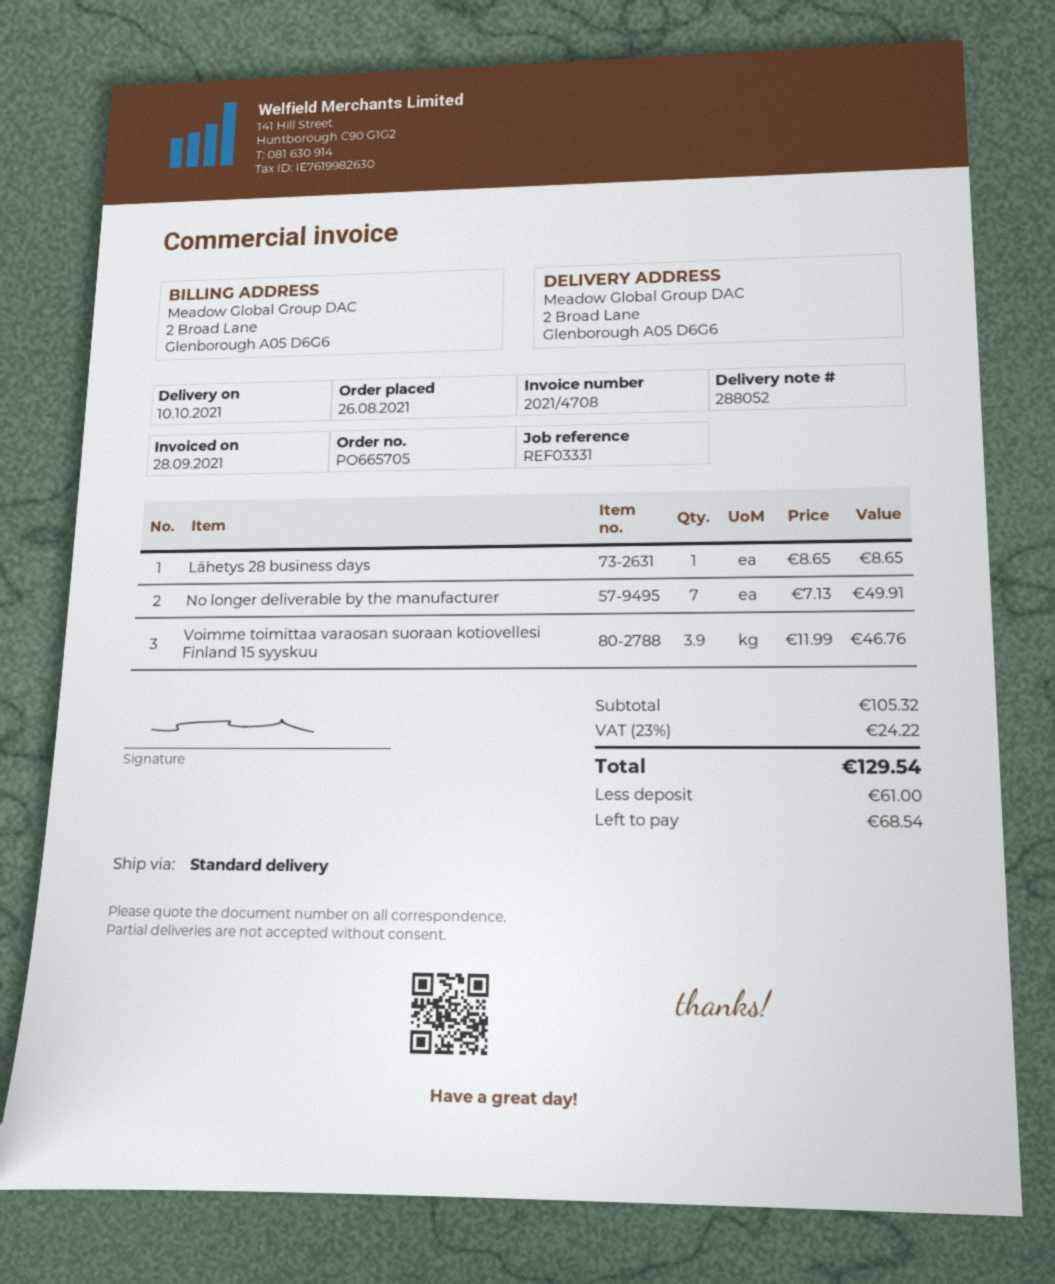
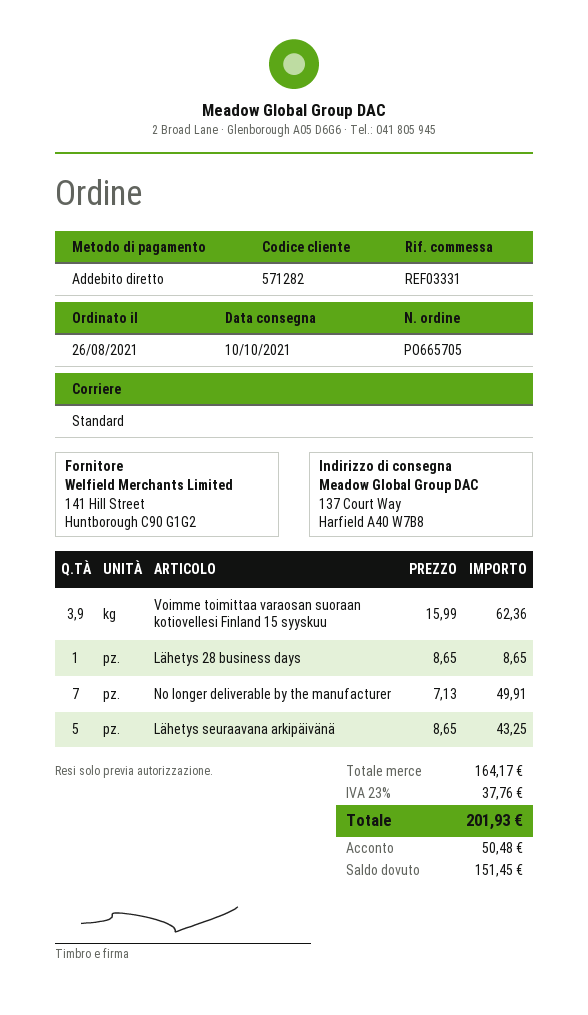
ship to: 2 Broad Lane, Glenborough A05 D6G6 -> 137 Court Way, Harfield A40 W7B8
Voimme toimittaa varaosan suoraan kotiovellesi Finland 15 syyskuu: 3.9 x 11.99 = 46.76 -> 3.9 x 15.99 = 62.36
Lähetys seuraavana arkipäivänä: none -> 5 x 8.65 = 43.25
subtotal: 105.32 -> 164.17
tax: 23% = 24.22 -> 23% = 37.76
total: 129.54 -> 201.93
deposit: 61.00 -> 50.48
balance: 68.54 -> 151.45

